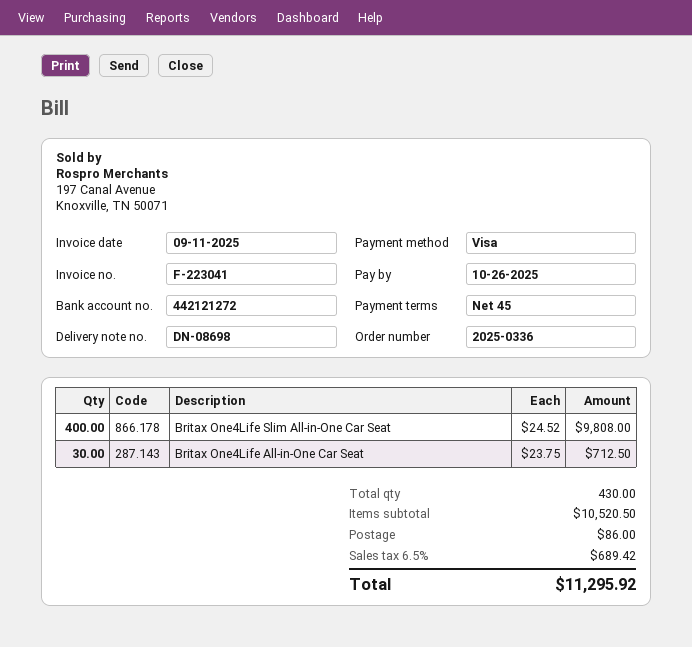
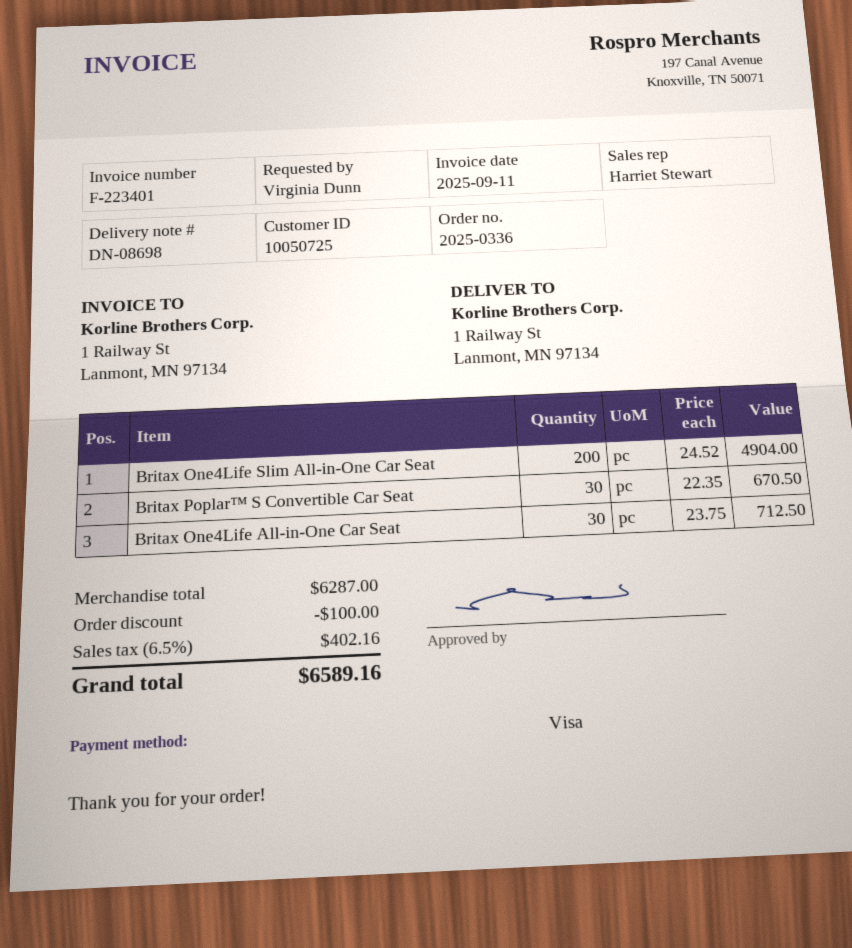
invoice number: F-223041 -> F-223401
Britax One4Life Slim All-in-One Car Seat: 400 x 24.52 = 9808.00 -> 200 x 24.52 = 4904.00
Britax Poplar™ S Convertible Car Seat: none -> 30 x 22.35 = 670.50
subtotal: 10520.50 -> 6287.00
discount: none -> 100.00
shipping: 86.00 -> none
tax: 6.5% = 689.42 -> 6.5% = 402.16
total: 11295.92 -> 6589.16

